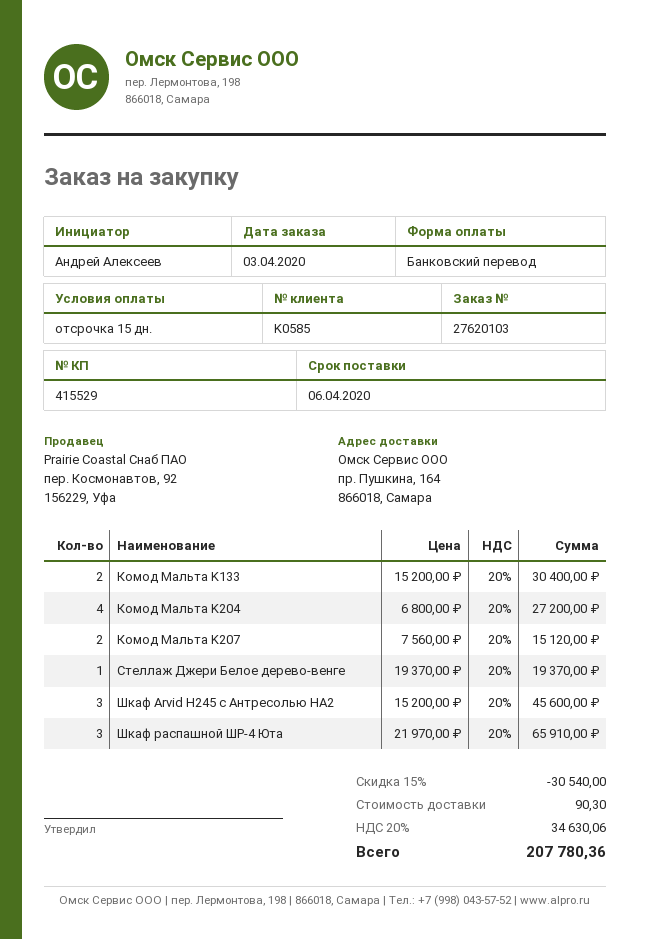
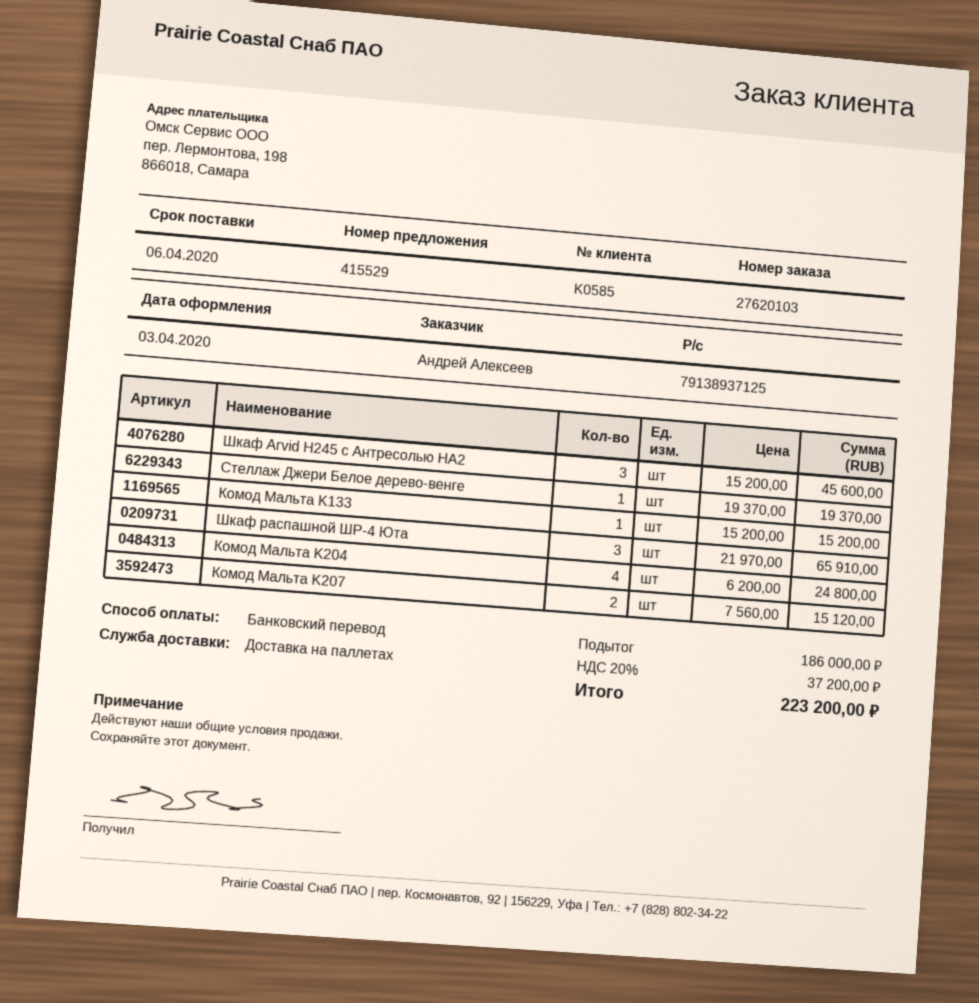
Комод Мальта K133: 2 x 15200.00 = 30400.00 -> 1 x 15200.00 = 15200.00
Комод Мальта K204: 4 x 6800.00 = 27200.00 -> 4 x 6200.00 = 24800.00
discount: 15% = 30540.00 -> none
shipping: 90.30 -> none
tax: 20% = 34630.06 -> 20% = 37200.00
total: 207780.36 -> 223200.00

